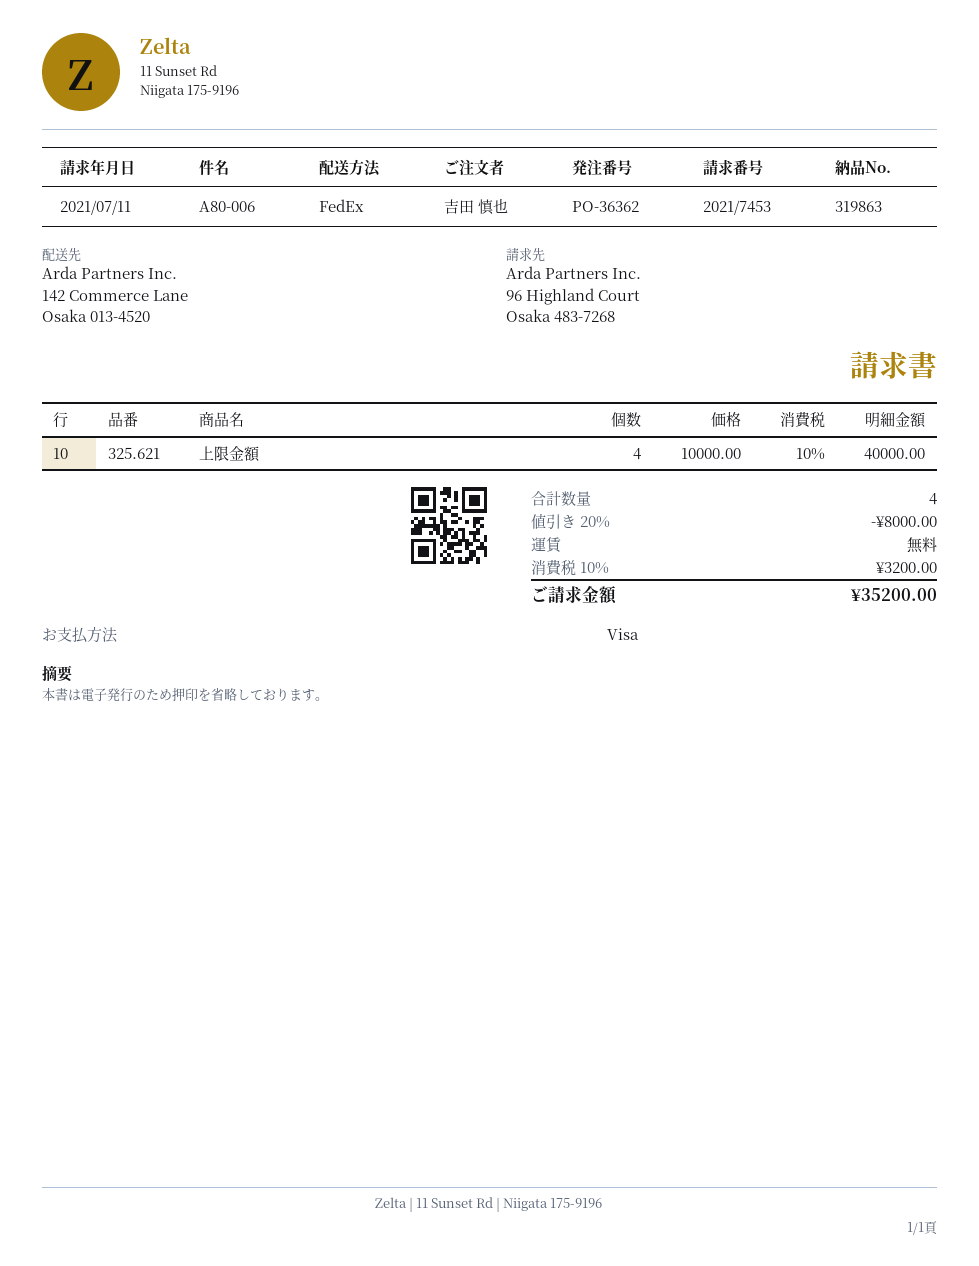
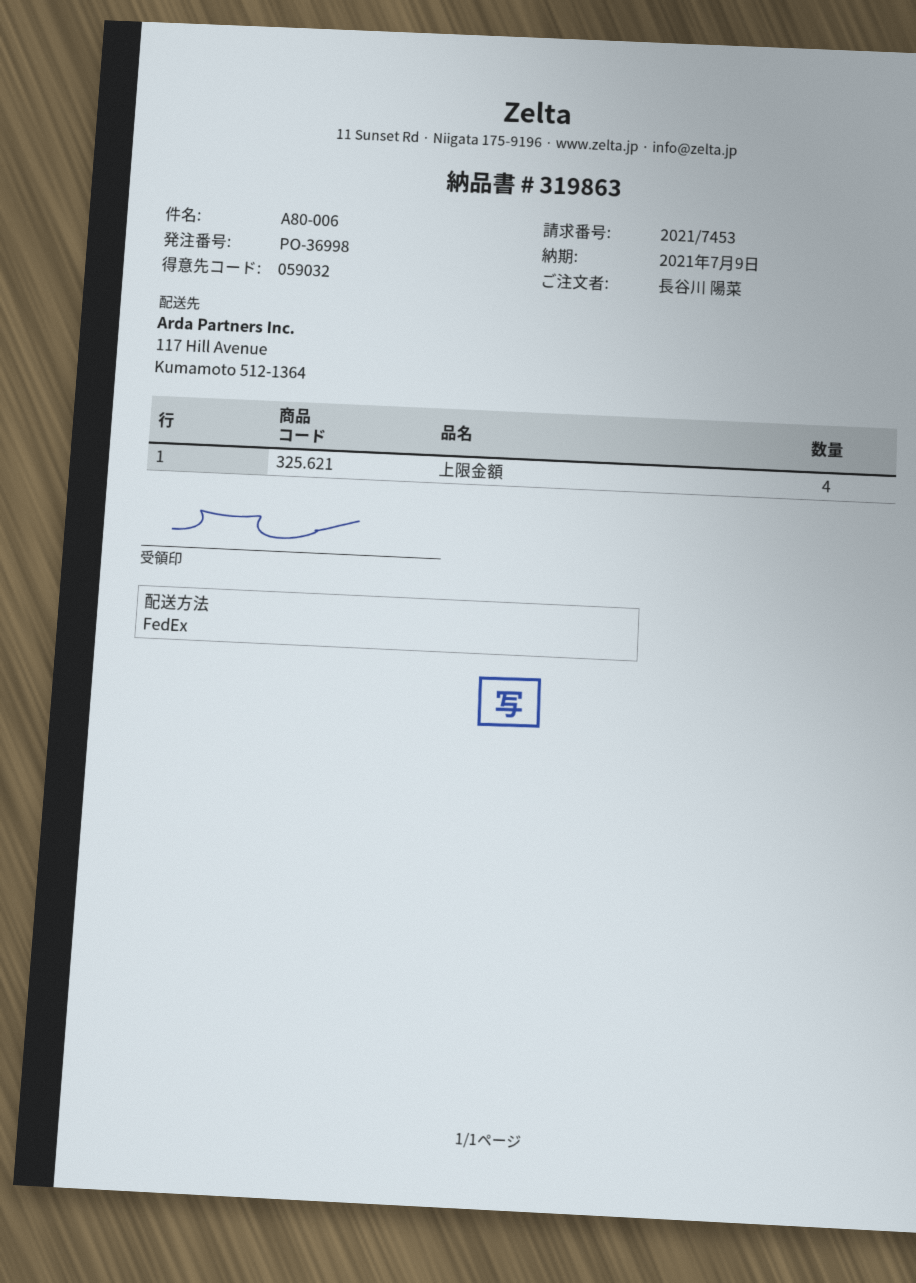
order number: PO-36362 -> PO-36998
ordered by: 吉田 慎也 -> 長谷川 陽菜
ship to: 142 Commerce Lane, Osaka 013-4520 -> 117 Hill Avenue, Kumamoto 512-1364

